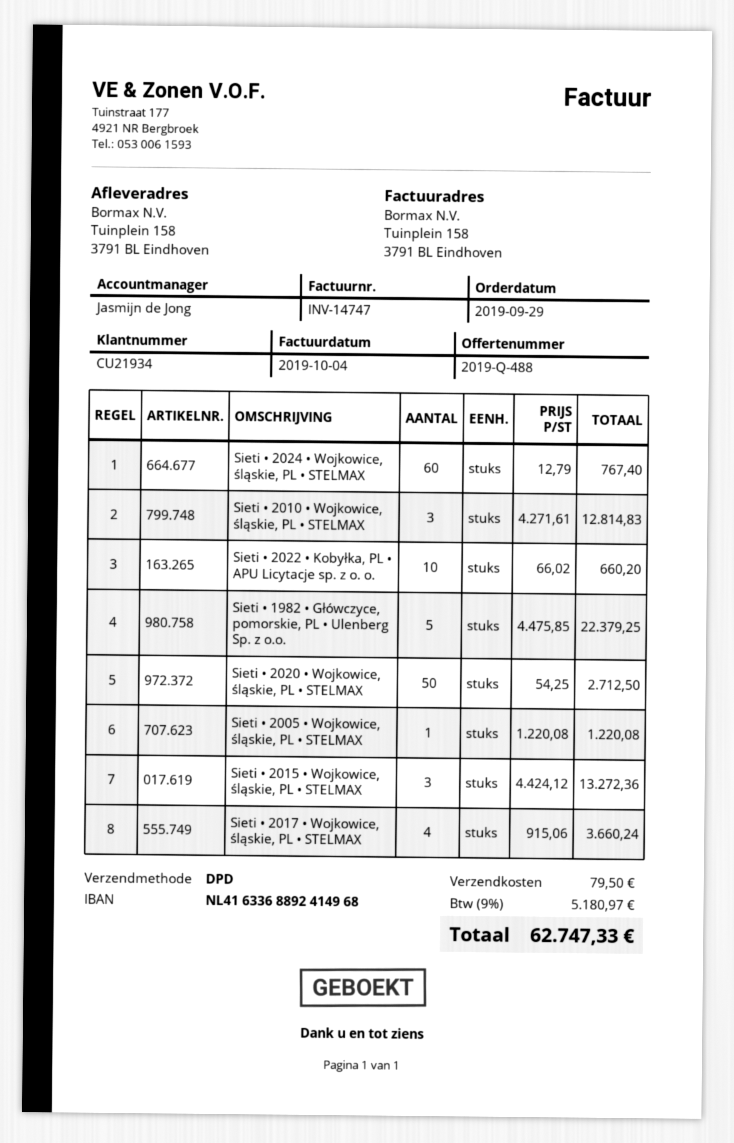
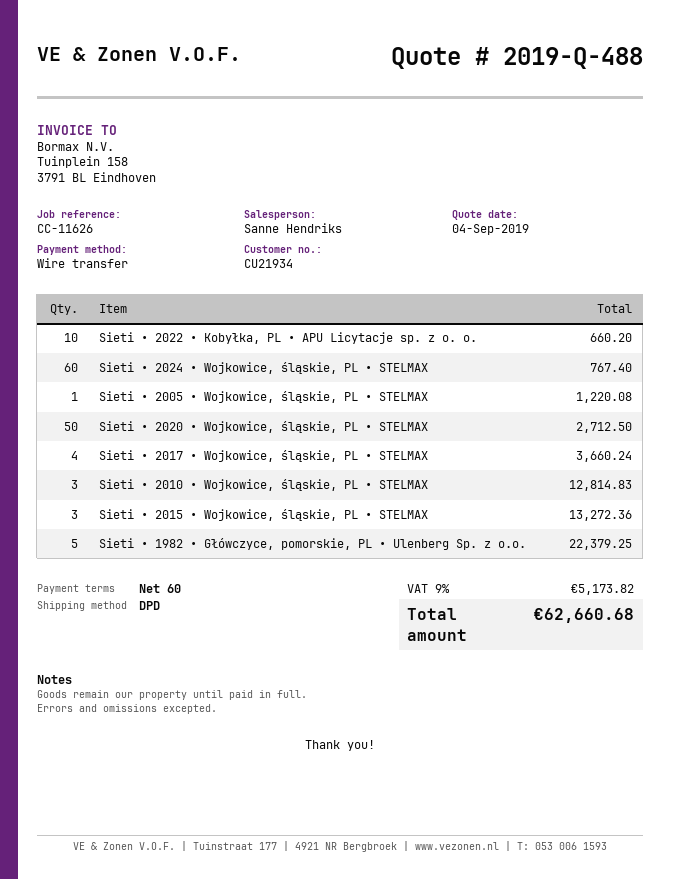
sales rep: Jasmijn de Jong -> Sanne Hendriks
shipping: 79.50 -> none
tax: 9% = 5180.97 -> 9% = 5173.82
total: 62747.33 -> 62660.68

